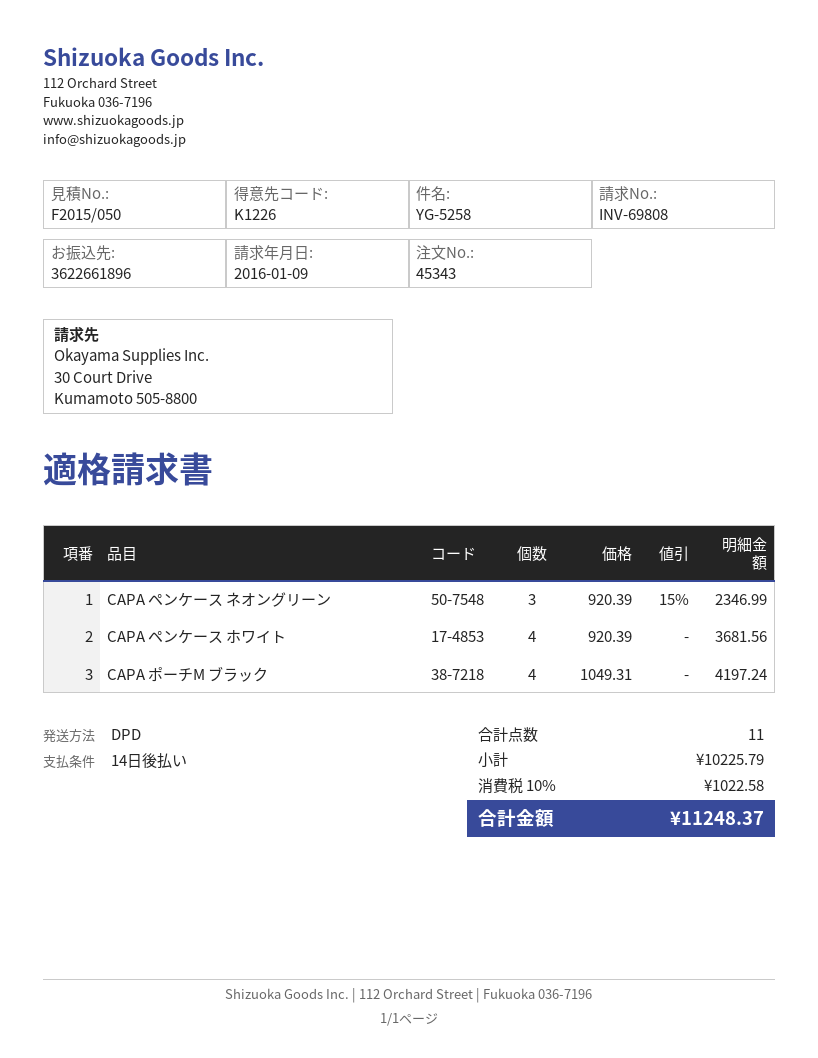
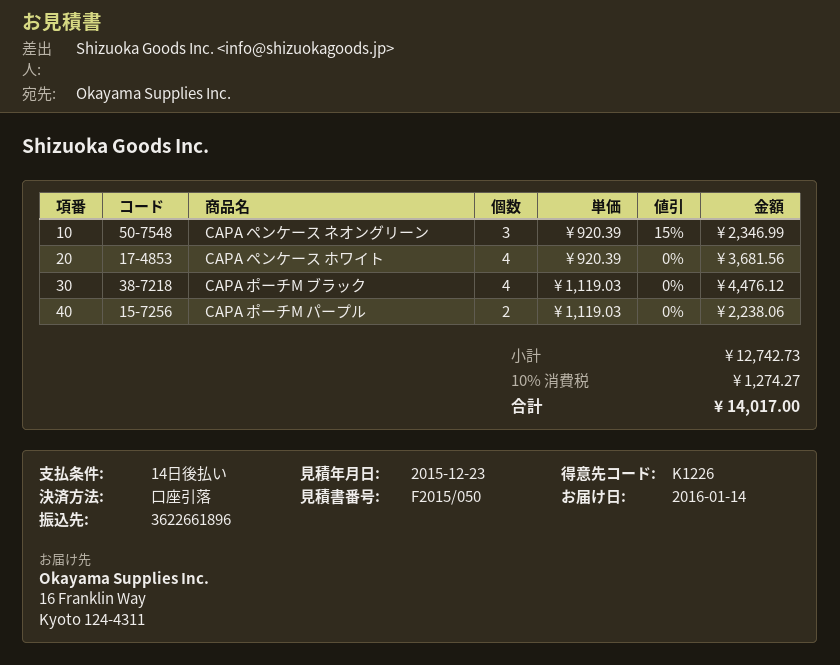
CAPA ポーチM ブラック: 4 x 1049.31 = 4197.24 -> 4 x 1119.03 = 4476.12
CAPA ポーチM パープル: none -> 2 x 1119.03 = 2238.06
subtotal: 10225.79 -> 12742.73
tax: 10% = 1022.58 -> 10% = 1274.27
total: 11248.37 -> 14017.00

